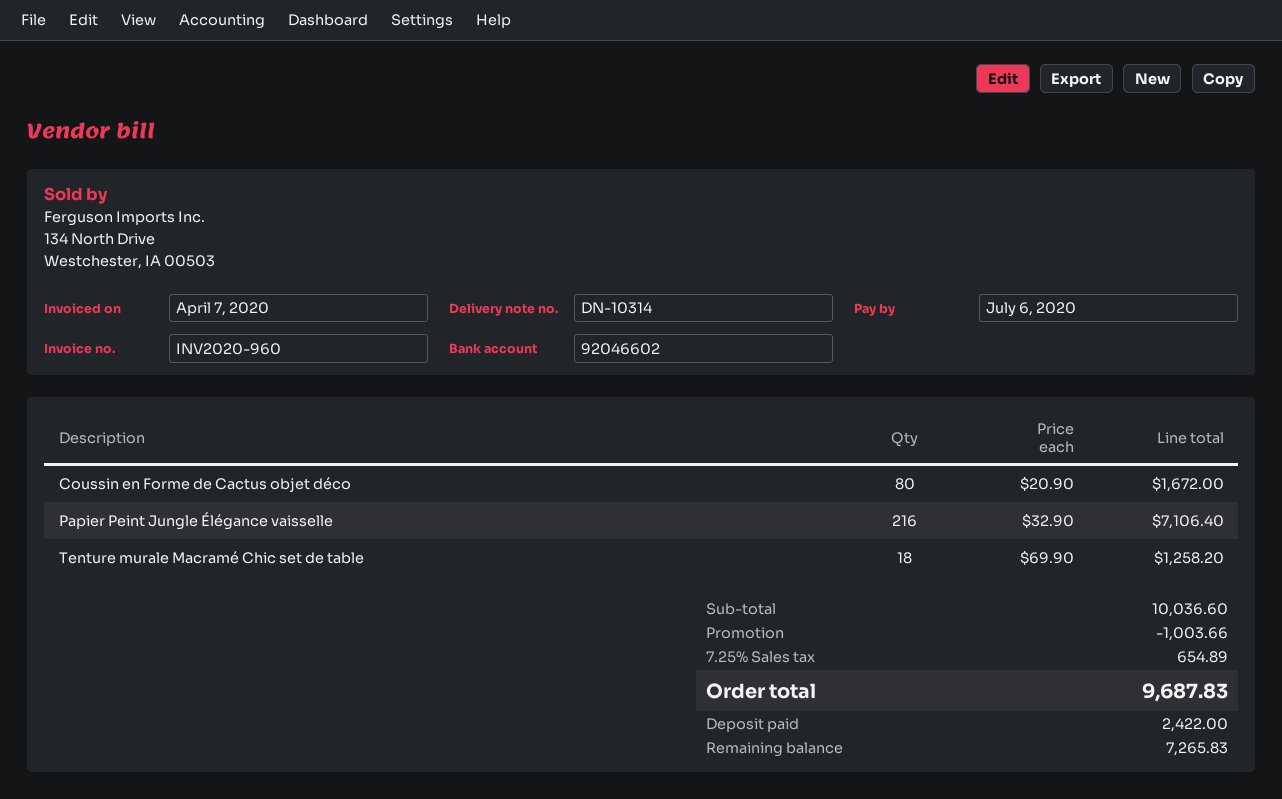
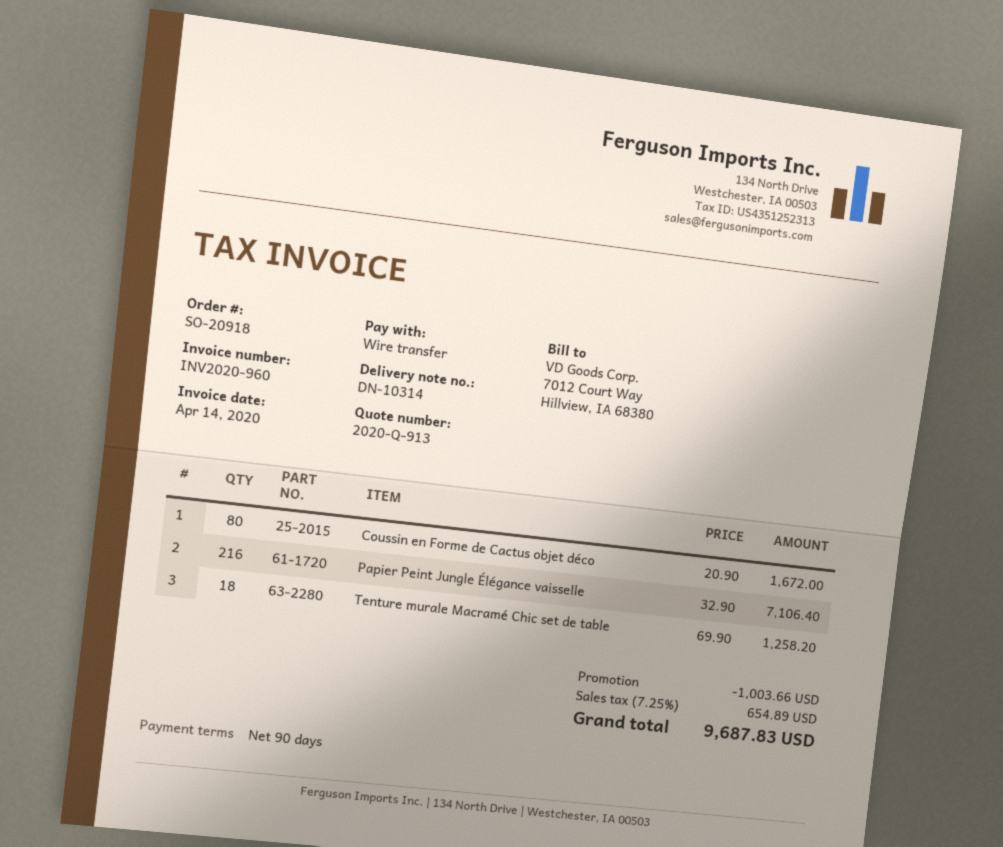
invoice date: 2020-04-07 -> 2020-04-14

